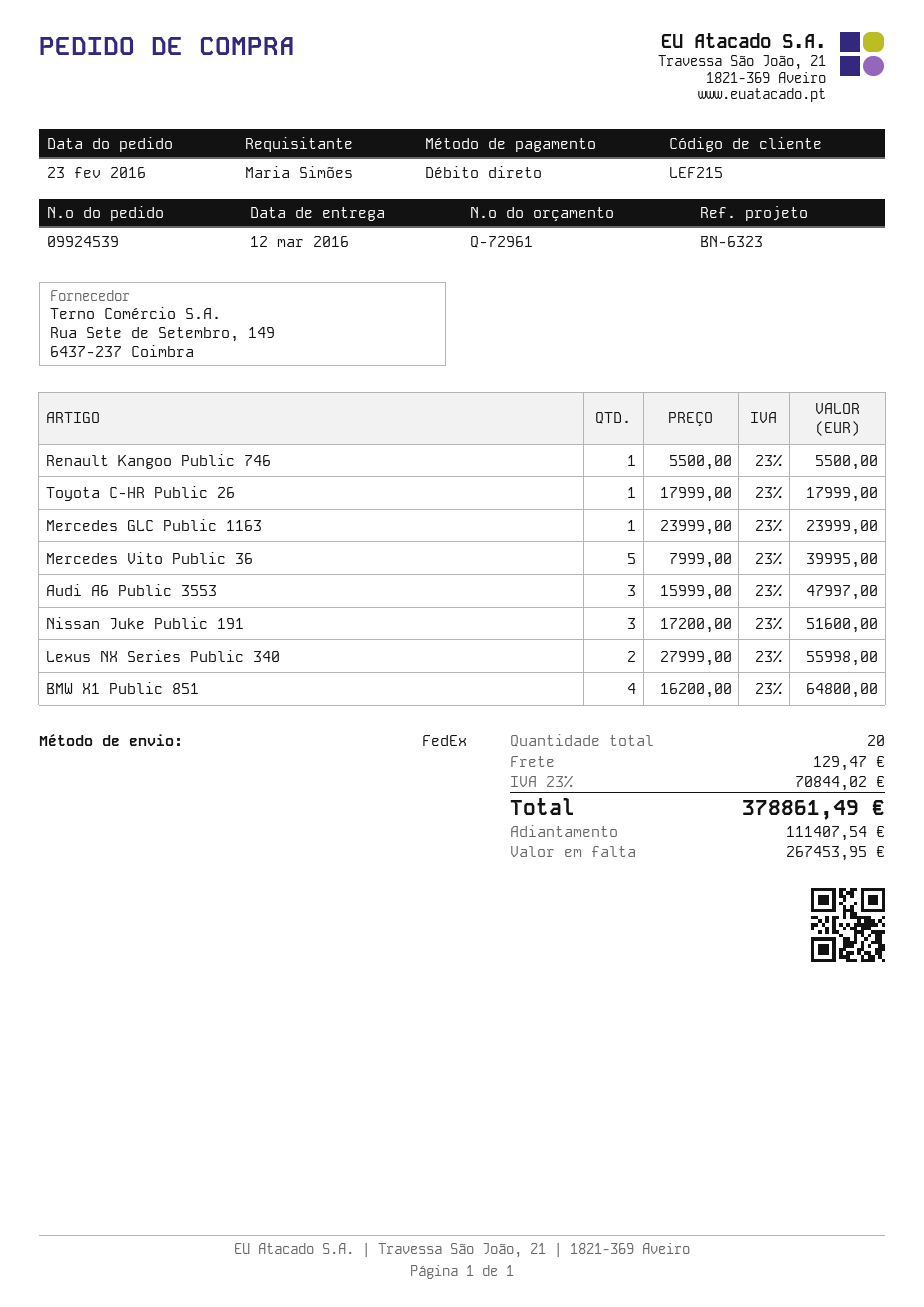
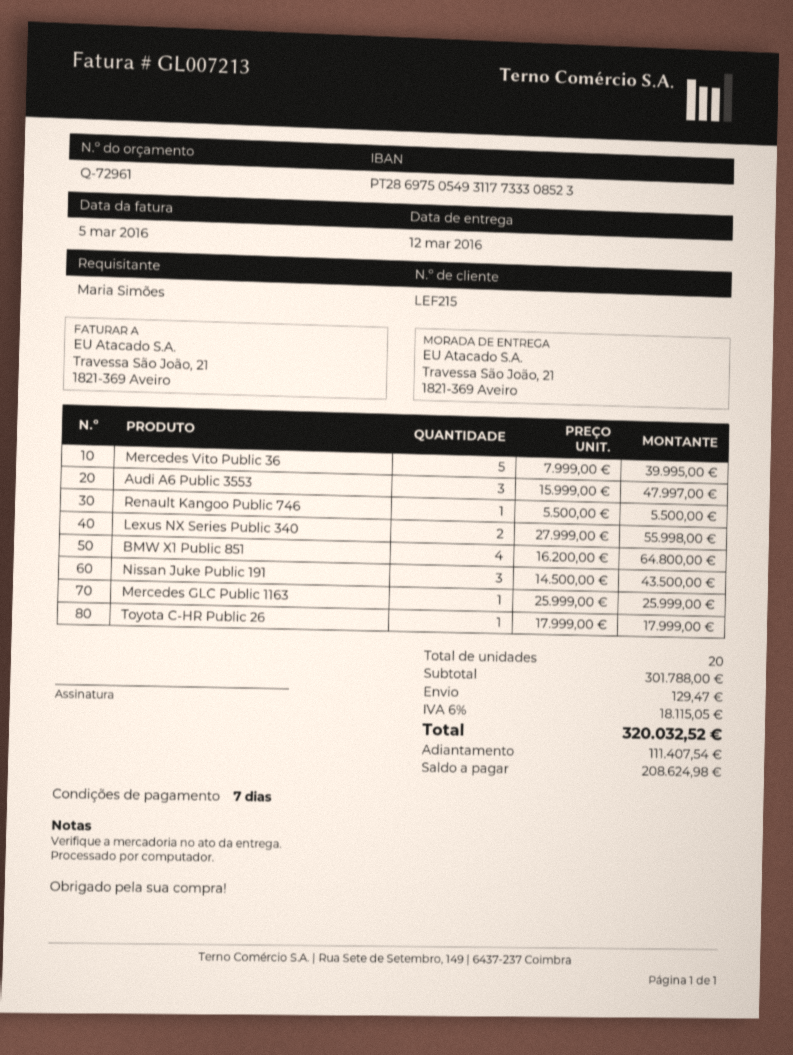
Mercedes GLC Public 1163: 1 x 23999.00 = 23999.00 -> 1 x 25999.00 = 25999.00
Nissan Juke Public 191: 3 x 17200.00 = 51600.00 -> 3 x 14500.00 = 43500.00
tax: 23% = 70844.02 -> 6% = 18115.05
total: 378861.49 -> 320032.52
balance: 267453.95 -> 208624.98

